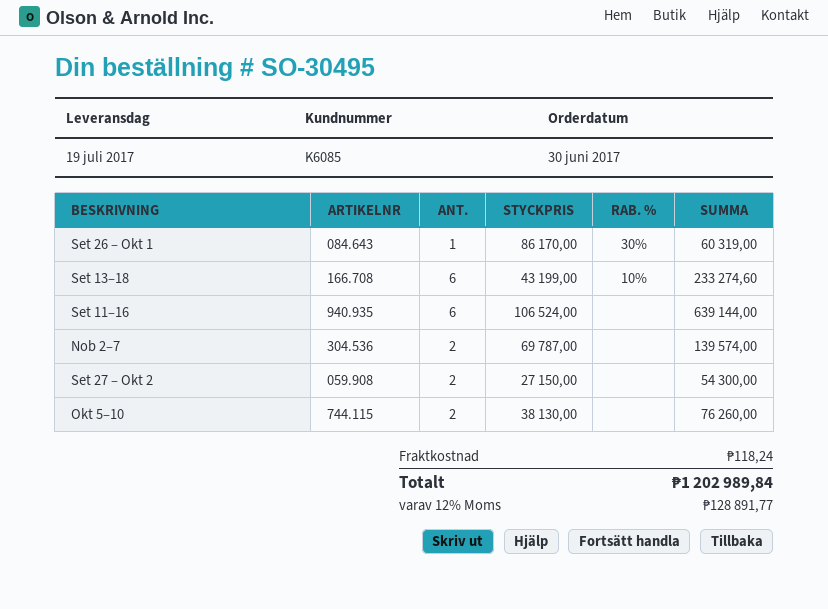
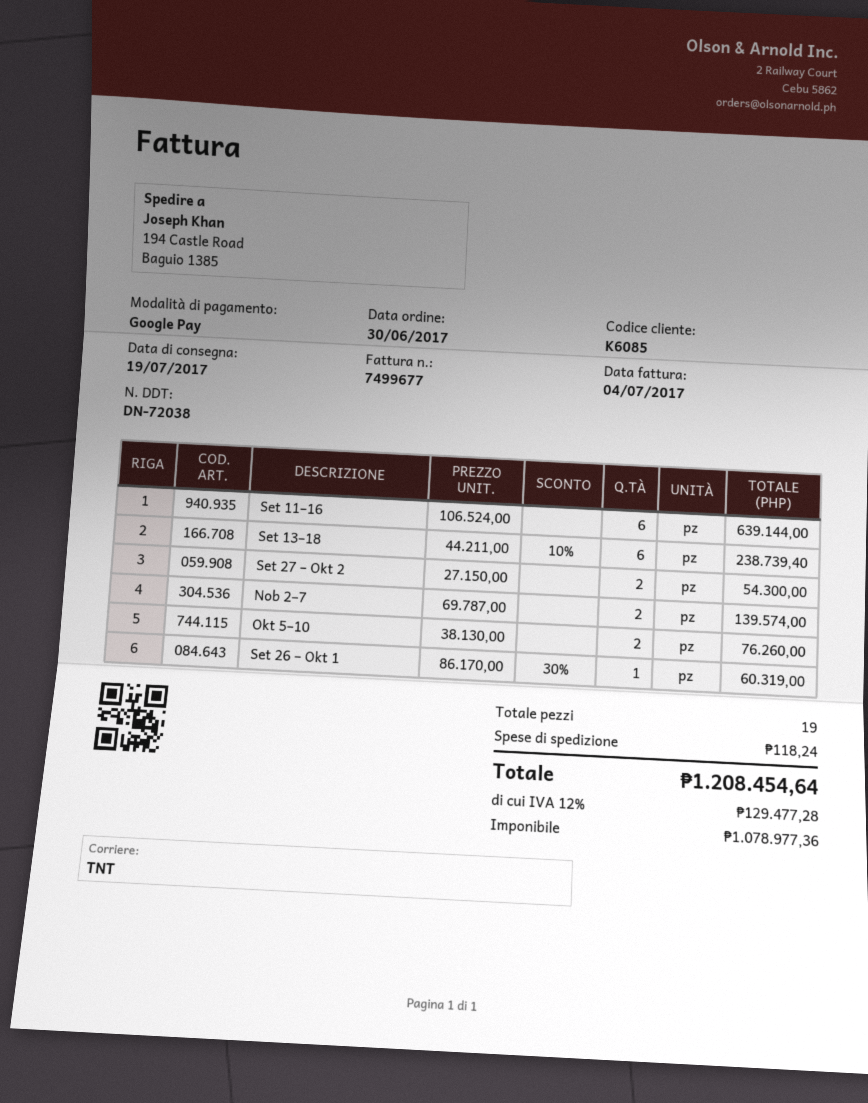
Set 13–18: 6 x 43199.00 - 10% = 233274.60 -> 6 x 44211.00 - 10% = 238739.40
tax: 12% = 128891.77 -> 12% = 129477.28
total: 1202989.84 -> 1208454.64

